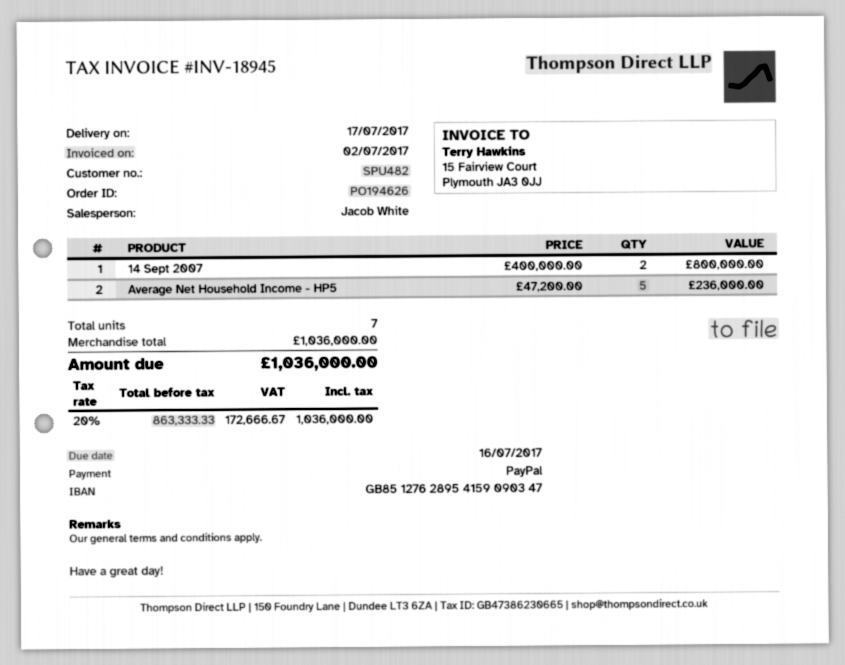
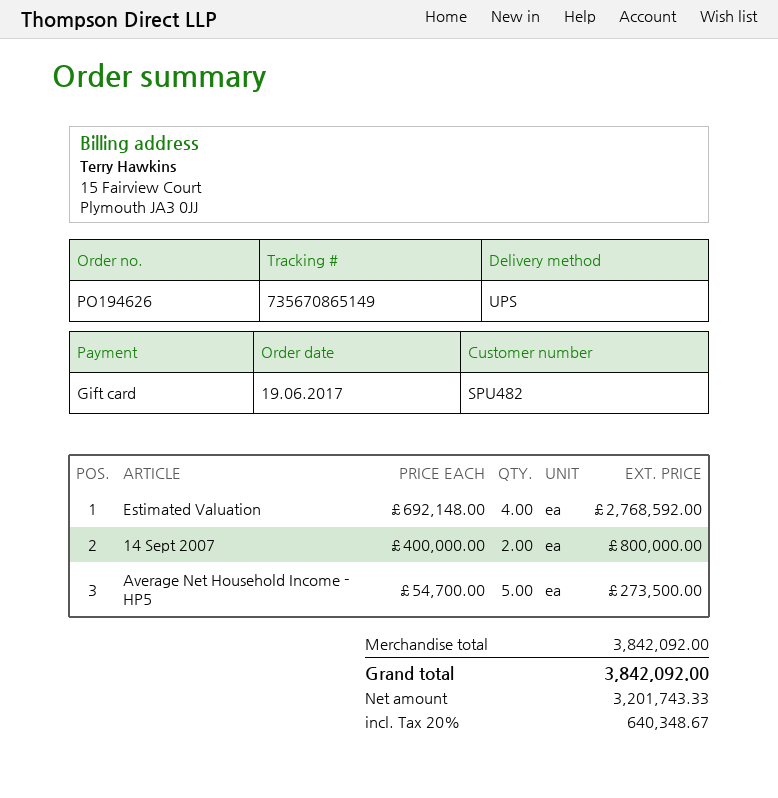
payment method: PayPal -> gift card
Average Net Household Income - HP5: 5 x 47200.00 = 236000.00 -> 5 x 54700.00 = 273500.00
Estimated Valuation: none -> 4 x 692148.00 = 2768592.00
subtotal: 1036000.00 -> 3842092.00
net: 863333.33 -> 3201743.33
tax: 20% = 172666.67 -> 20% = 640348.67
total: 1036000.00 -> 3842092.00

